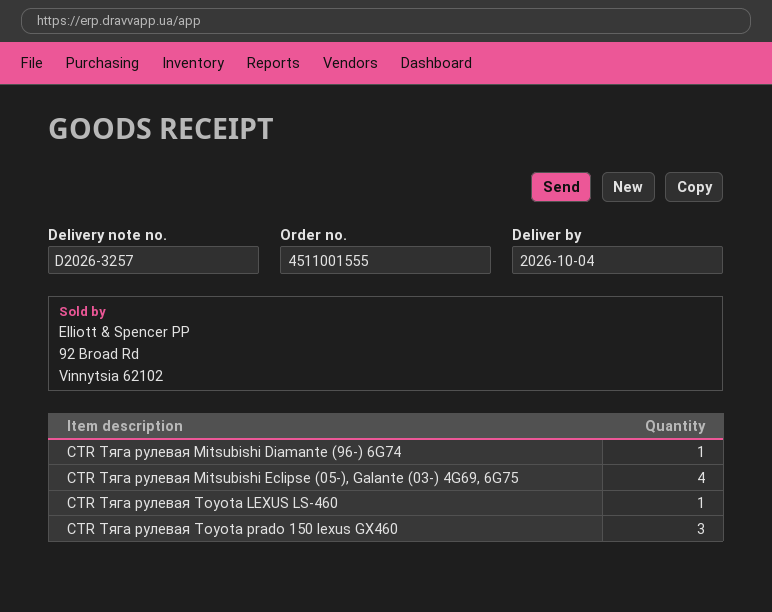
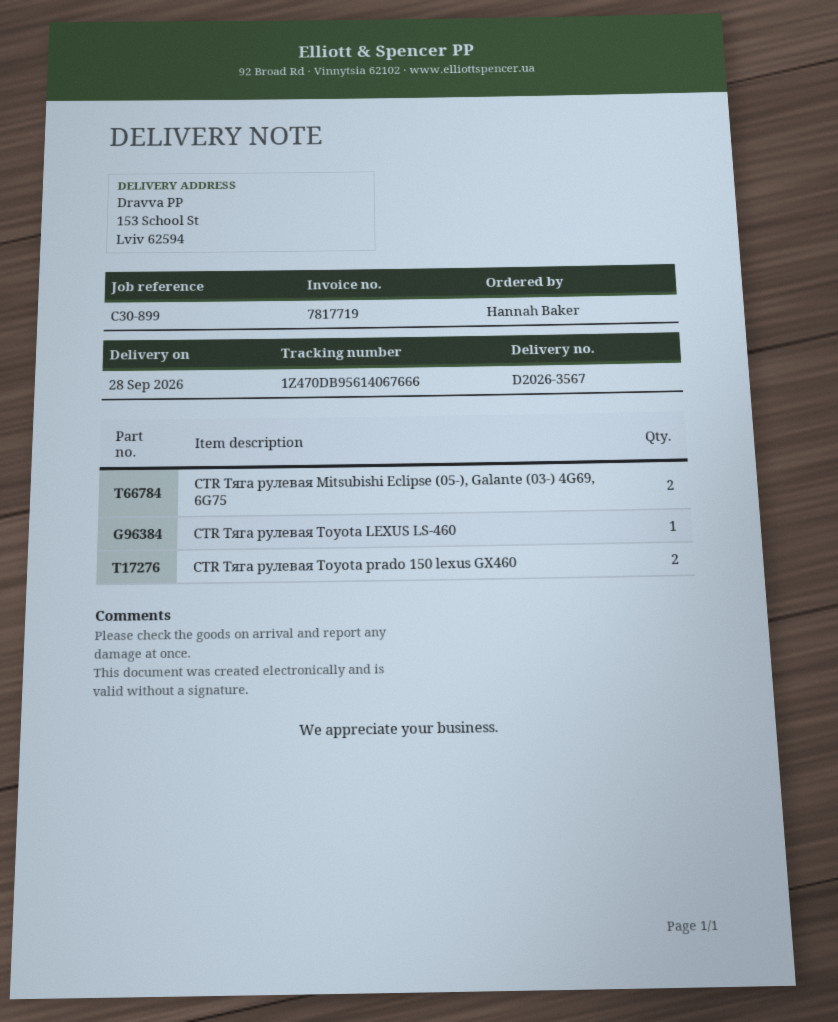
delivery note number: D2026-3257 -> D2026-3567
delivery date: 2026-10-04 -> 2026-09-28
CTR Тяга рулевая Mitsubishi Diamante (96-) 6G74: 1 -> none
CTR Тяга рулевая Mitsubishi Eclipse (05-), Galante (03-) 4G69, 6G75: 4 -> 2
CTR Тяга рулевая Toyota prado 150 lexus GX460: 3 -> 2

